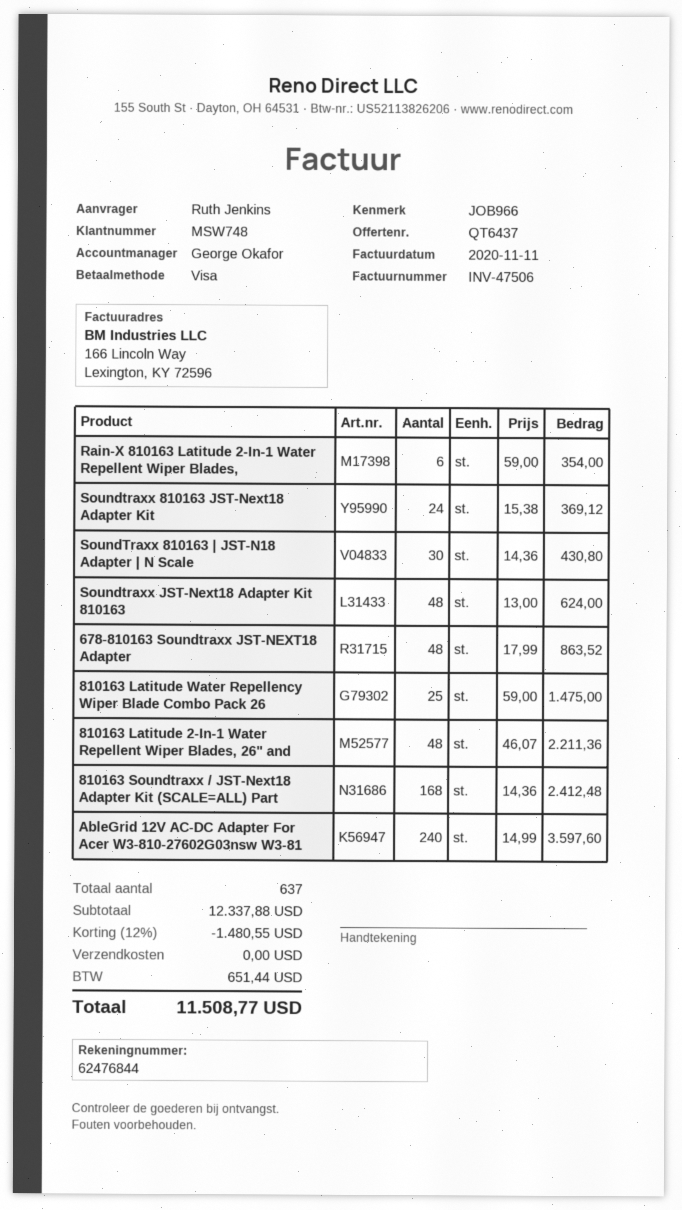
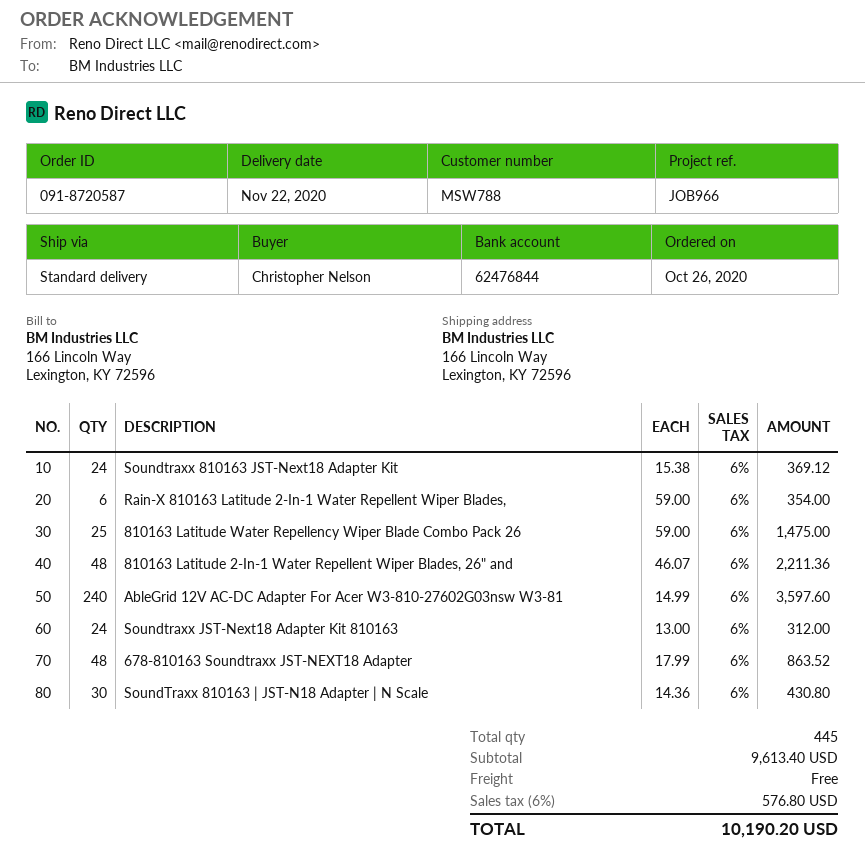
customer number: MSW748 -> MSW788
ordered by: Ruth Jenkins -> Christopher Nelson
Soundtraxx JST-Next18 Adapter Kit 810163: 48 x 13.00 = 624.00 -> 24 x 13.00 = 312.00
810163 Soundtraxx / JST-Next18 Adapter Kit (SCALE=ALL) Part: 168 x 14.36 = 2412.48 -> none
total quantity: 637 -> 445
subtotal: 12337.88 -> 9613.40
discount: 12% = 1480.55 -> none
tax: 651.44 -> 576.80
total: 11508.77 -> 10190.20

